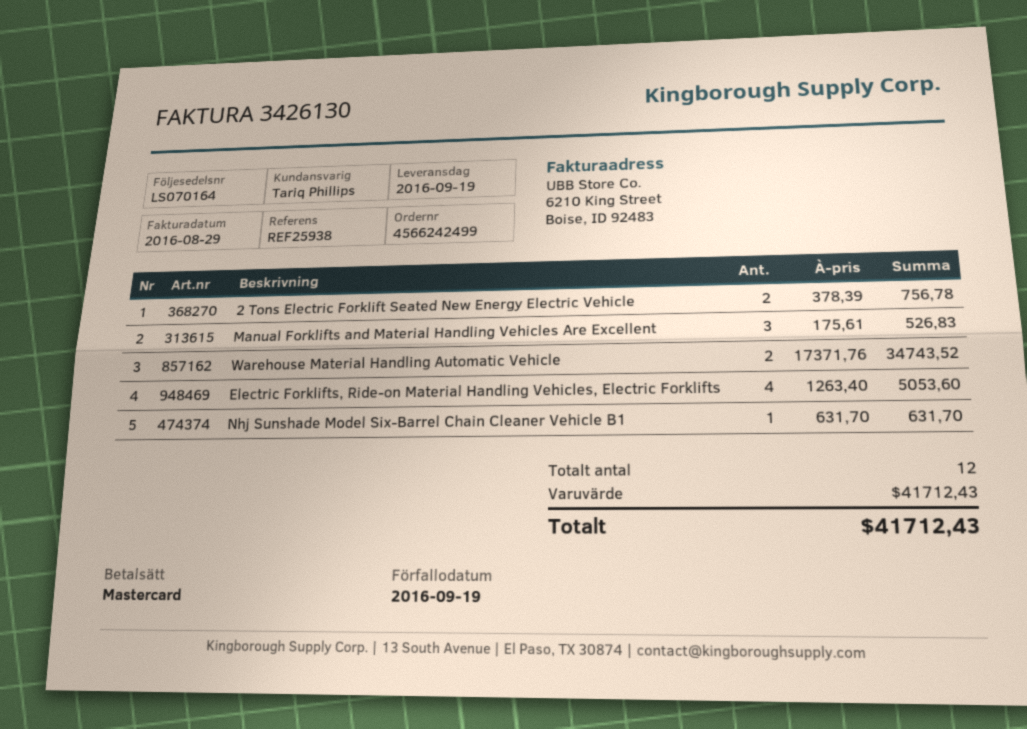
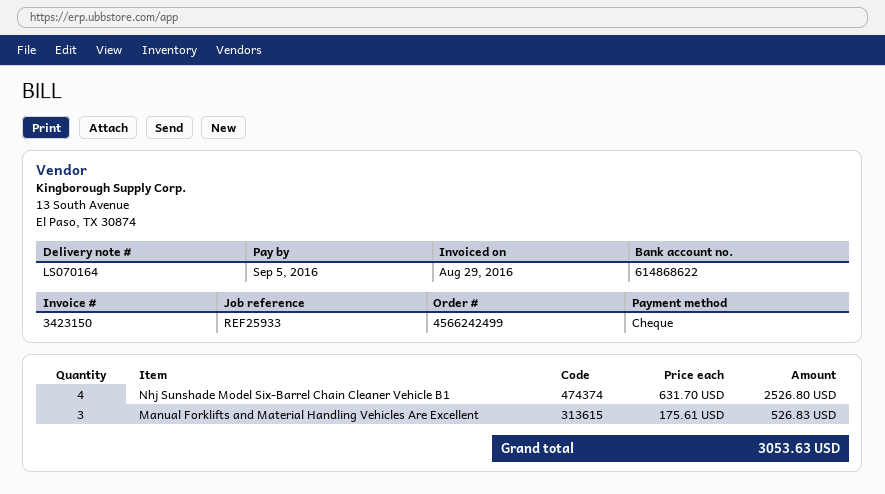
invoice number: 3426130 -> 3423150
due date: 2016-09-19 -> 2016-09-05
reference: REF25938 -> REF25933
payment method: Mastercard -> cheque
2 Tons Electric Forklift Seated New Energy Electric Vehicle: 2 x 378.39 = 756.78 -> none
Warehouse Material Handling Automatic Vehicle: 2 x 17371.76 = 34743.52 -> none
Electric Forklifts, Ride-on Material Handling Vehicles, Electric Forklifts: 4 x 1263.40 = 5053.60 -> none
Nhj Sunshade Model Six-Barrel Chain Cleaner Vehicle B1: 1 x 631.70 = 631.70 -> 4 x 631.70 = 2526.80
total: 41712.43 -> 3053.63

